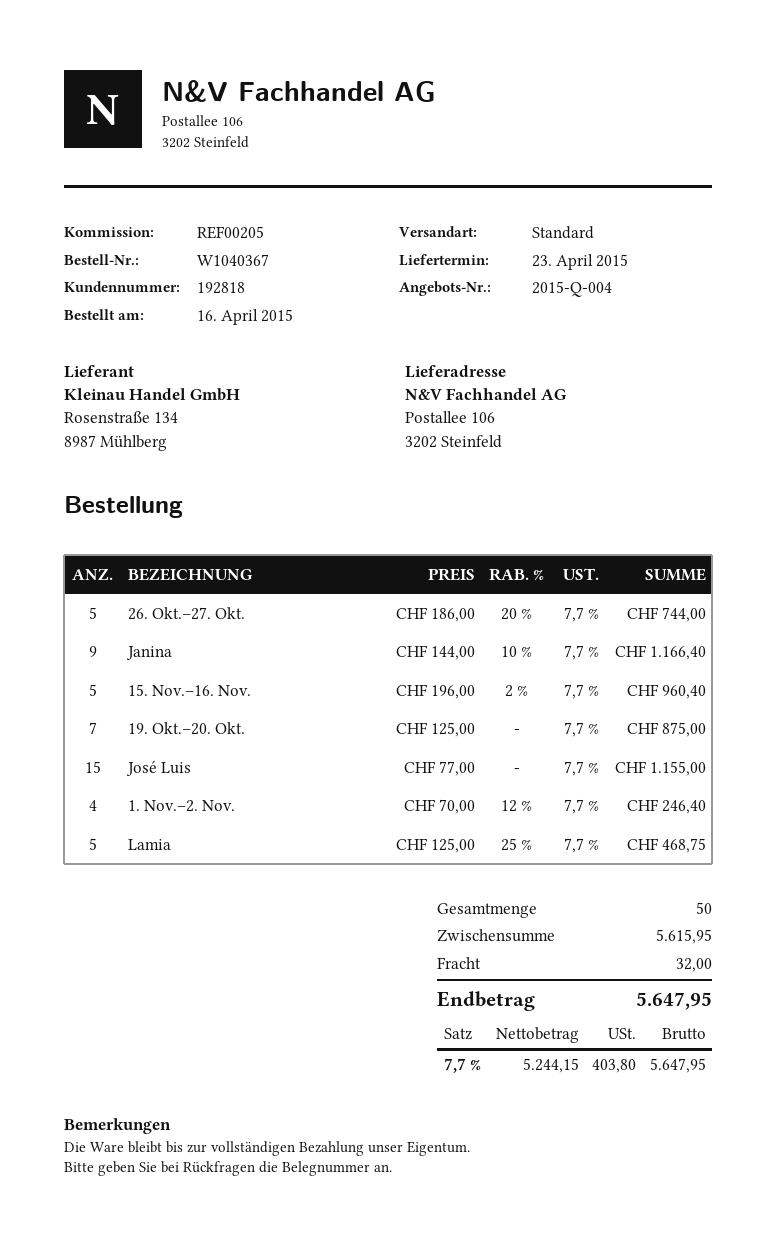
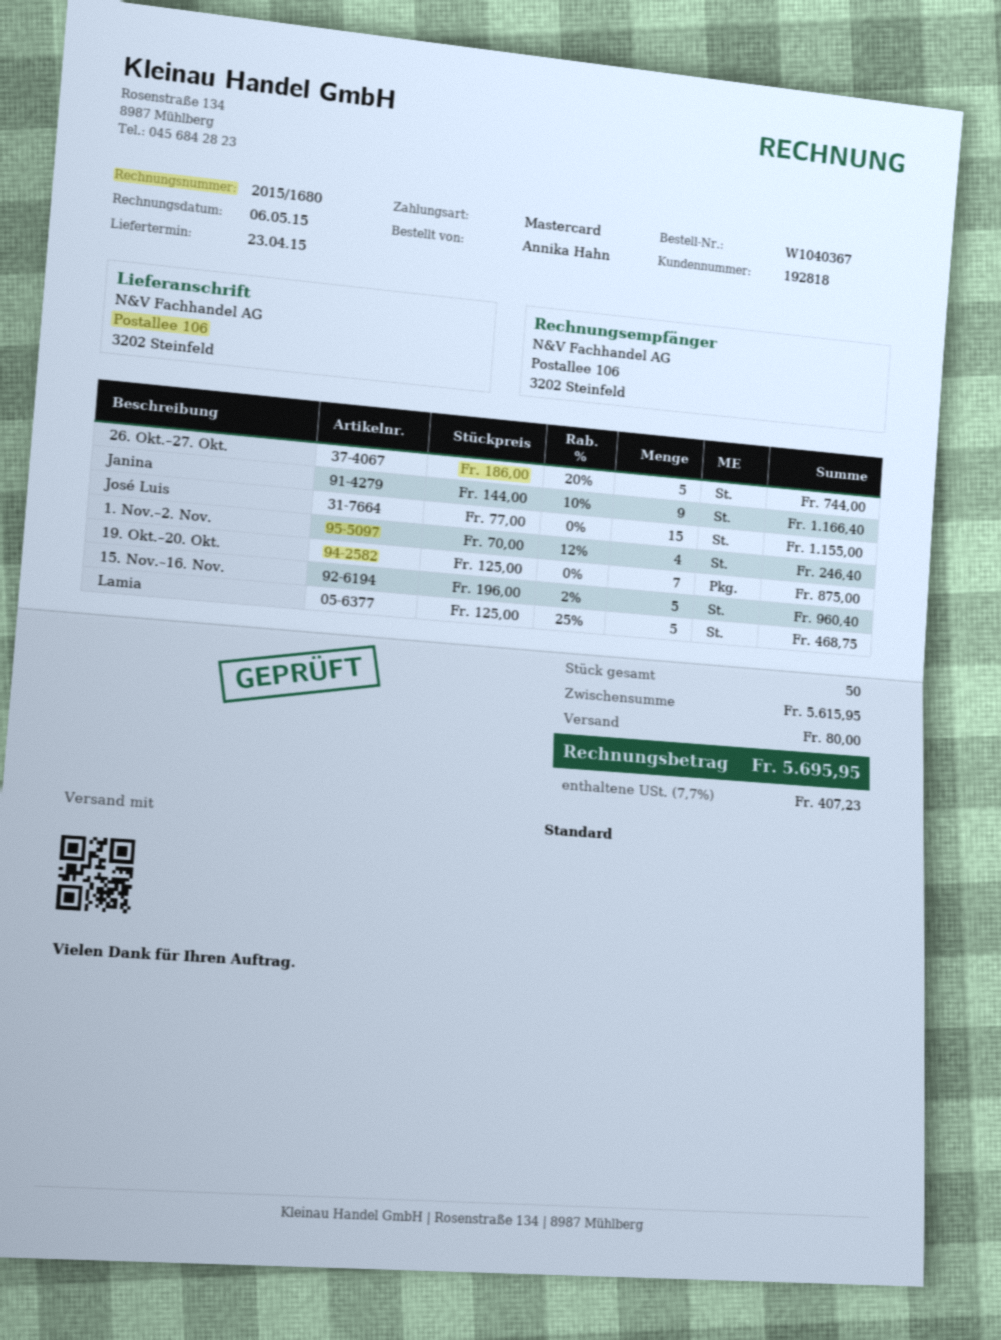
shipping: 32.00 -> 80.00
tax: 7.7% = 403.80 -> 7.7% = 407.23
total: 5647.95 -> 5695.95

